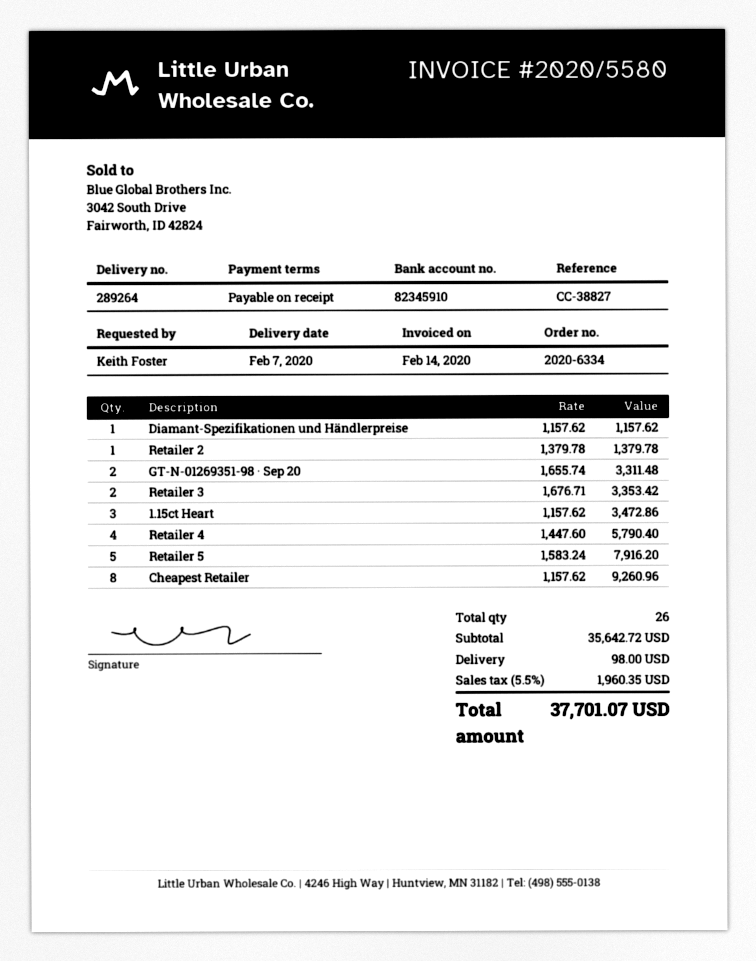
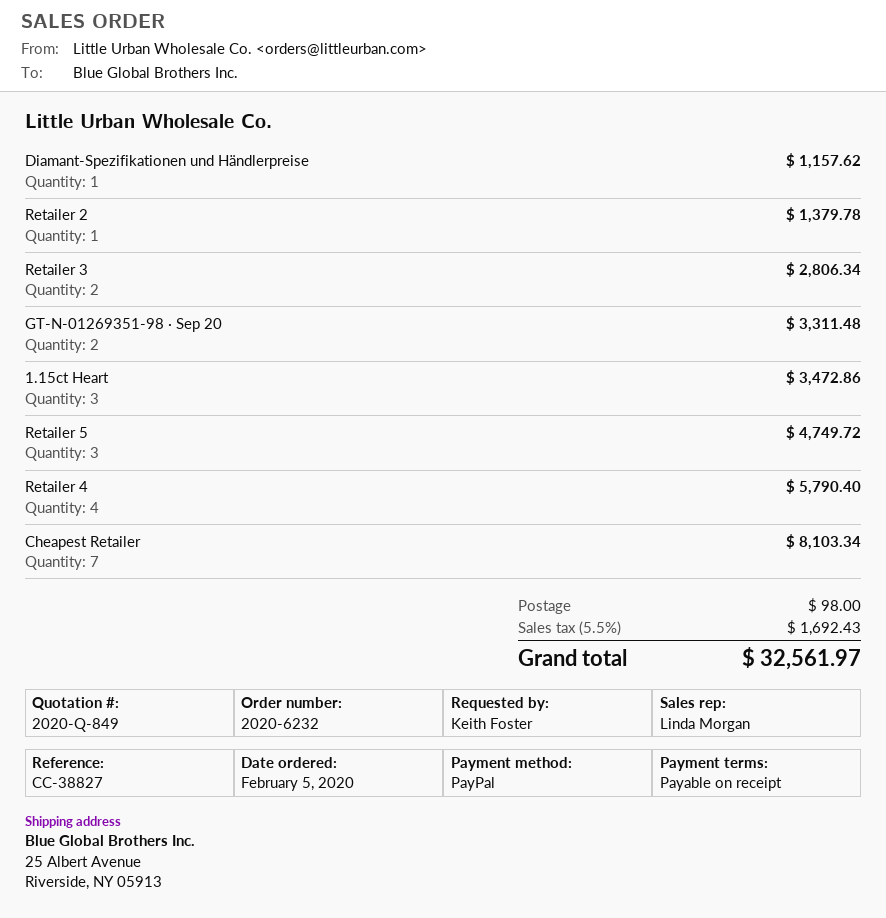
order number: 2020-6334 -> 2020-6232
Retailer 3: 2 for 3353.42 -> 2 for 2806.34
Retailer 5: 5 for 7916.20 -> 3 for 4749.72
Cheapest Retailer: 8 for 9260.96 -> 7 for 8103.34
tax: 5.5% = 1960.35 -> 5.5% = 1692.43
total: 37701.07 -> 32561.97

